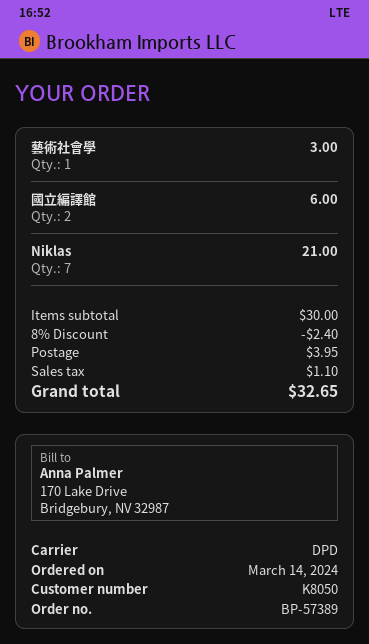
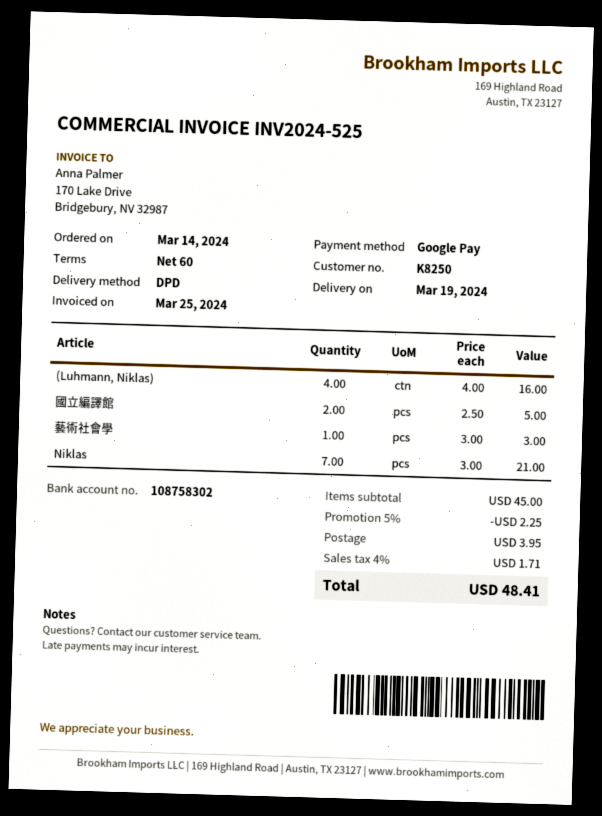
customer number: K8050 -> K8250
國立編譯館: 2 for 6.00 -> 2 for 5.00
(Luhmann, Niklas): none -> 4 for 16.00
subtotal: 30.00 -> 45.00
discount: 8% = 2.40 -> 5% = 2.25
tax: 1.10 -> 1.71
total: 32.65 -> 48.41

